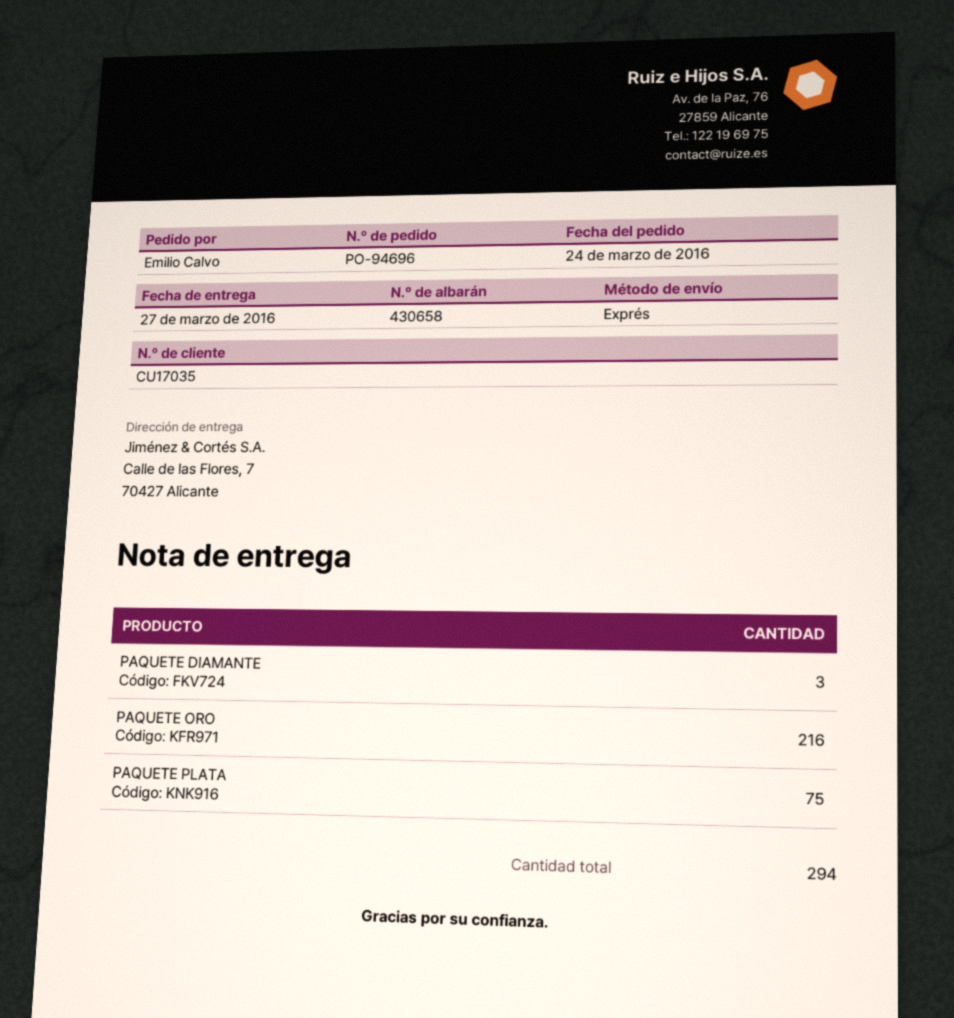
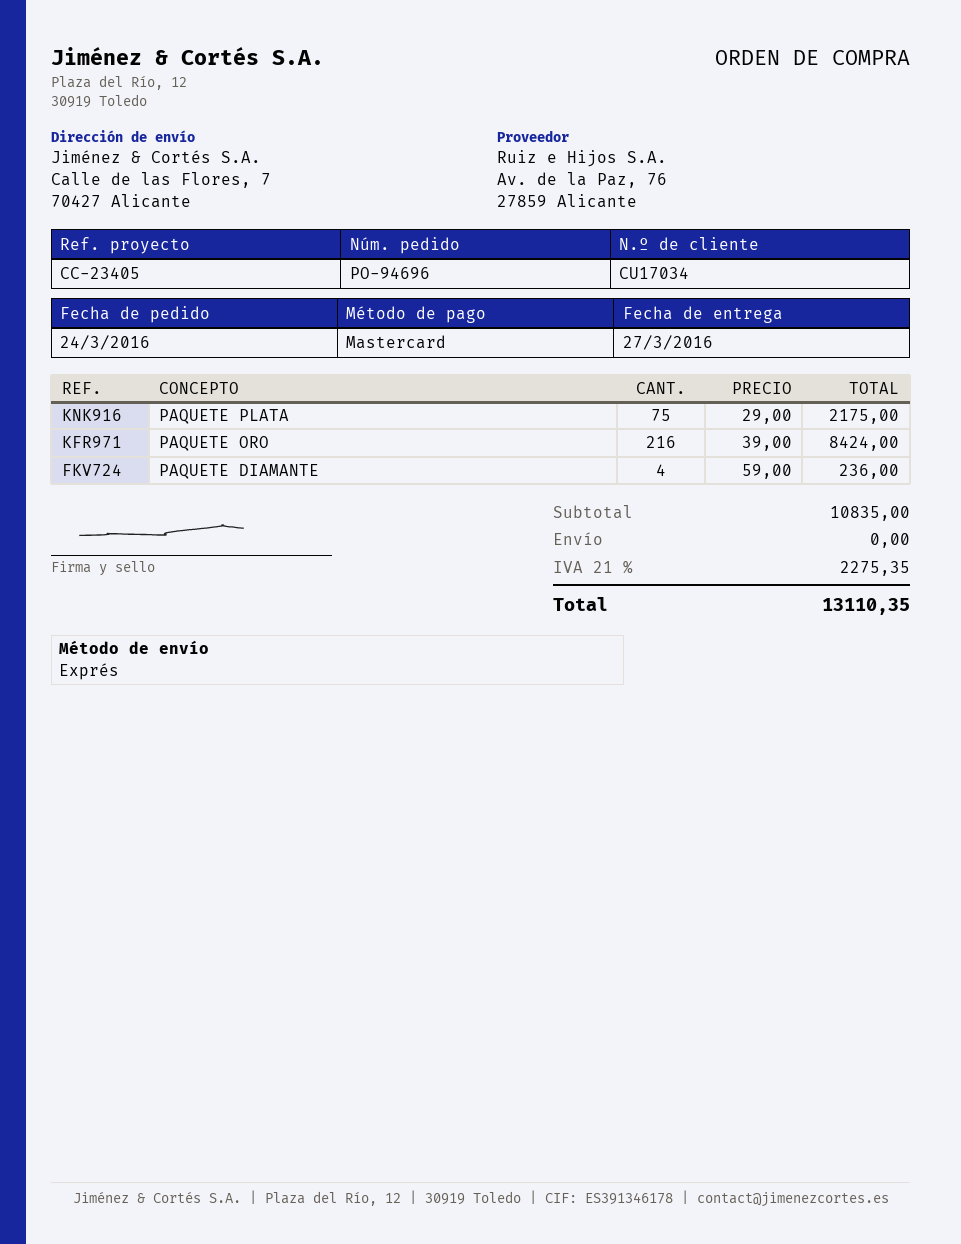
customer number: CU17035 -> CU17034
PAQUETE DIAMANTE: 3 -> 4

